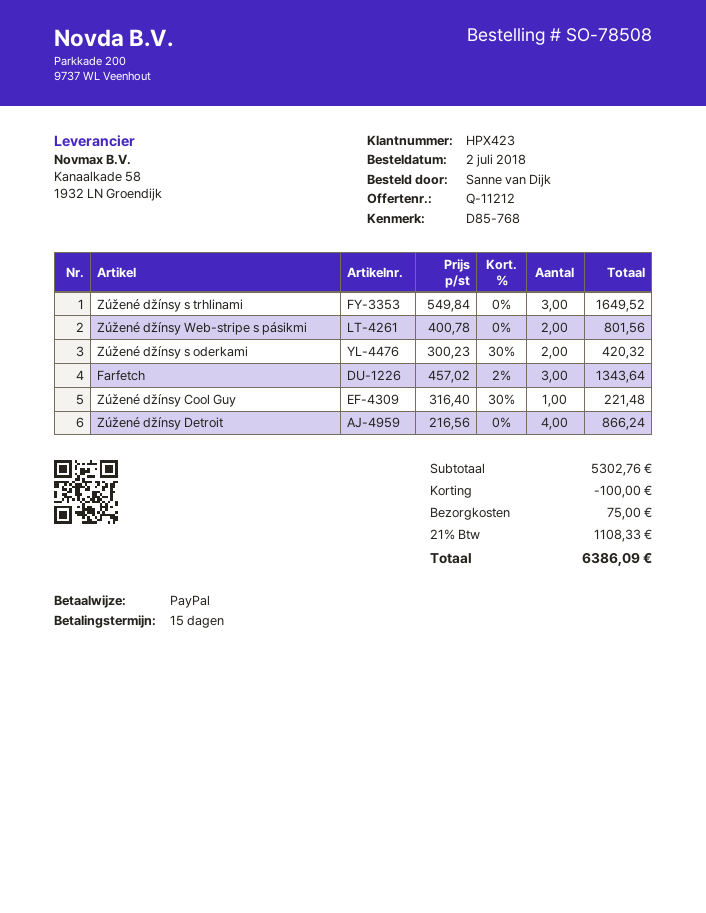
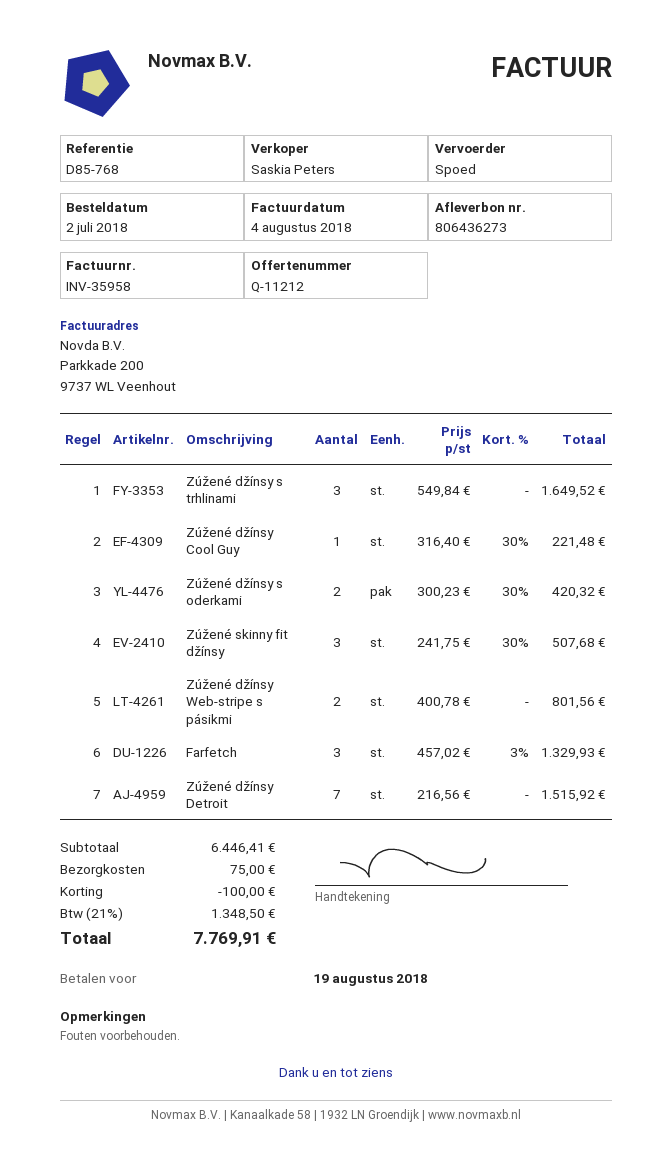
Farfetch: 3 x 457.02 - 2% = 1343.64 -> 3 x 457.02 - 3% = 1329.93
Zúžené džínsy Detroit: 4 x 216.56 = 866.24 -> 7 x 216.56 = 1515.92
Zúžené skinny fit džínsy: none -> 3 x 241.75 - 30% = 507.68
subtotal: 5302.76 -> 6446.41
tax: 21% = 1108.33 -> 21% = 1348.50
total: 6386.09 -> 7769.91

